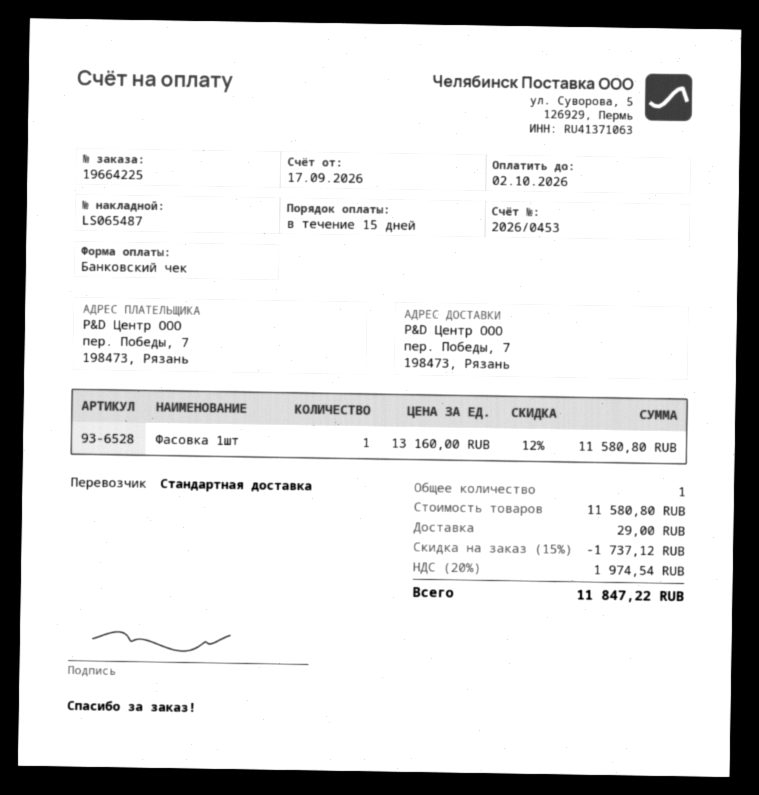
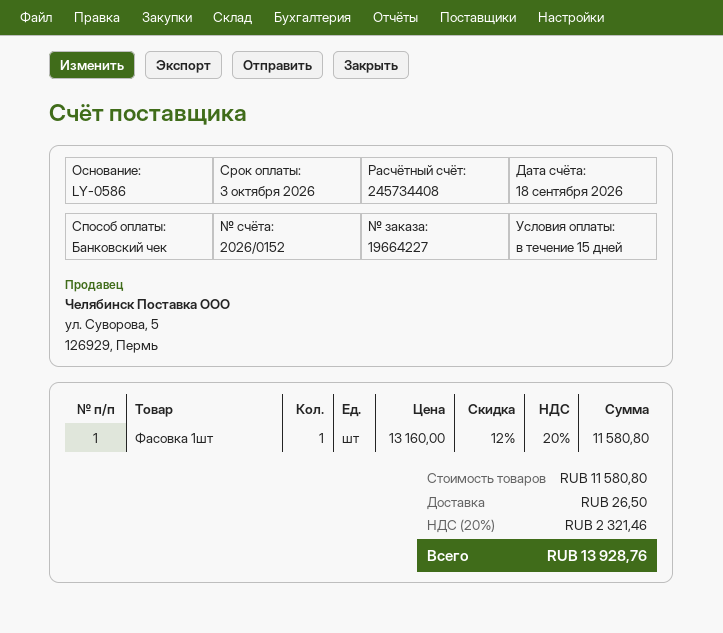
order number: 19664225 -> 19664227
invoice number: 2026/0453 -> 2026/0152
invoice date: 2026-09-17 -> 2026-09-18
due date: 2026-10-02 -> 2026-10-03
discount: 15% = 1737.12 -> none
shipping: 29.00 -> 26.50
tax: 20% = 1974.54 -> 20% = 2321.46
total: 11847.22 -> 13928.76

